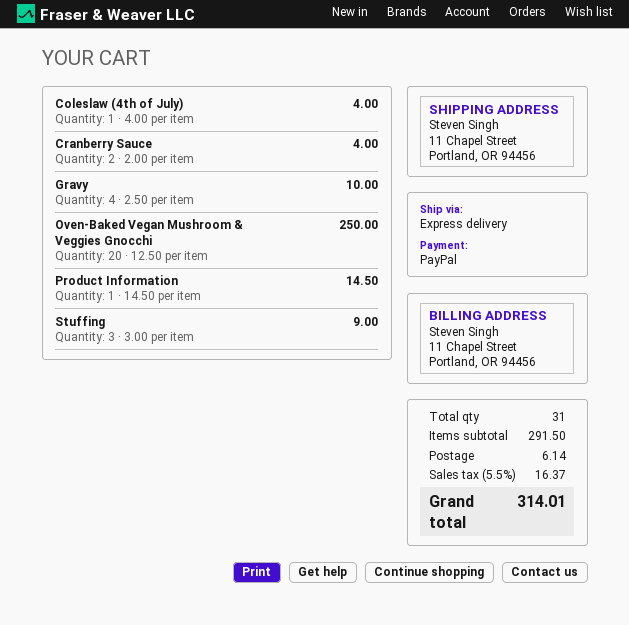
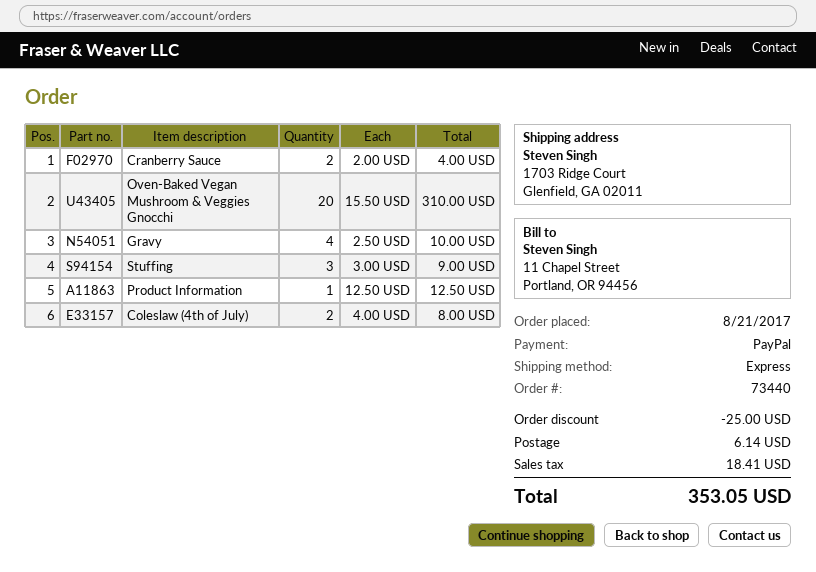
ship to: 11 Chapel Street, Portland, OR 94456 -> 1703 Ridge Court, Glenfield, GA 02011
Coleslaw (4th of July): 1 x 4.00 = 4.00 -> 2 x 4.00 = 8.00
Oven-Baked Vegan Mushroom & Veggies Gnocchi: 20 x 12.50 = 250.00 -> 20 x 15.50 = 310.00
Product Information: 1 x 14.50 = 14.50 -> 1 x 12.50 = 12.50
discount: none -> 25.00
tax: 16.37 -> 18.41
total: 314.01 -> 353.05

